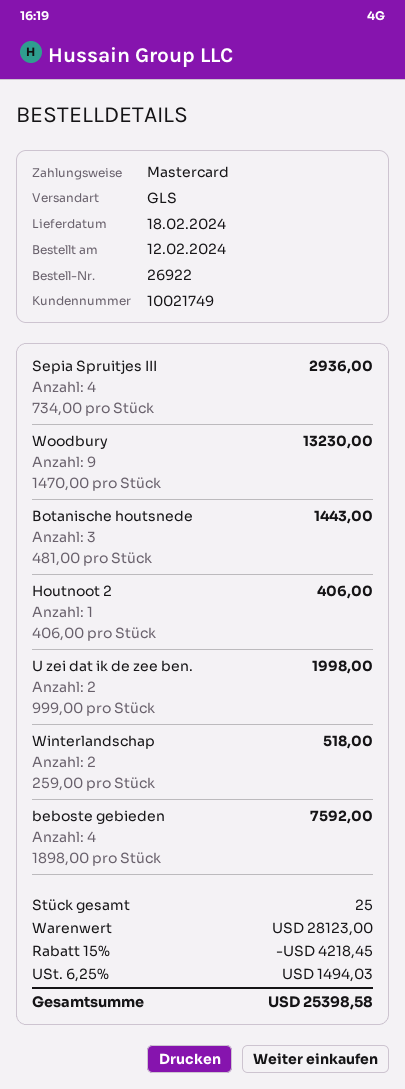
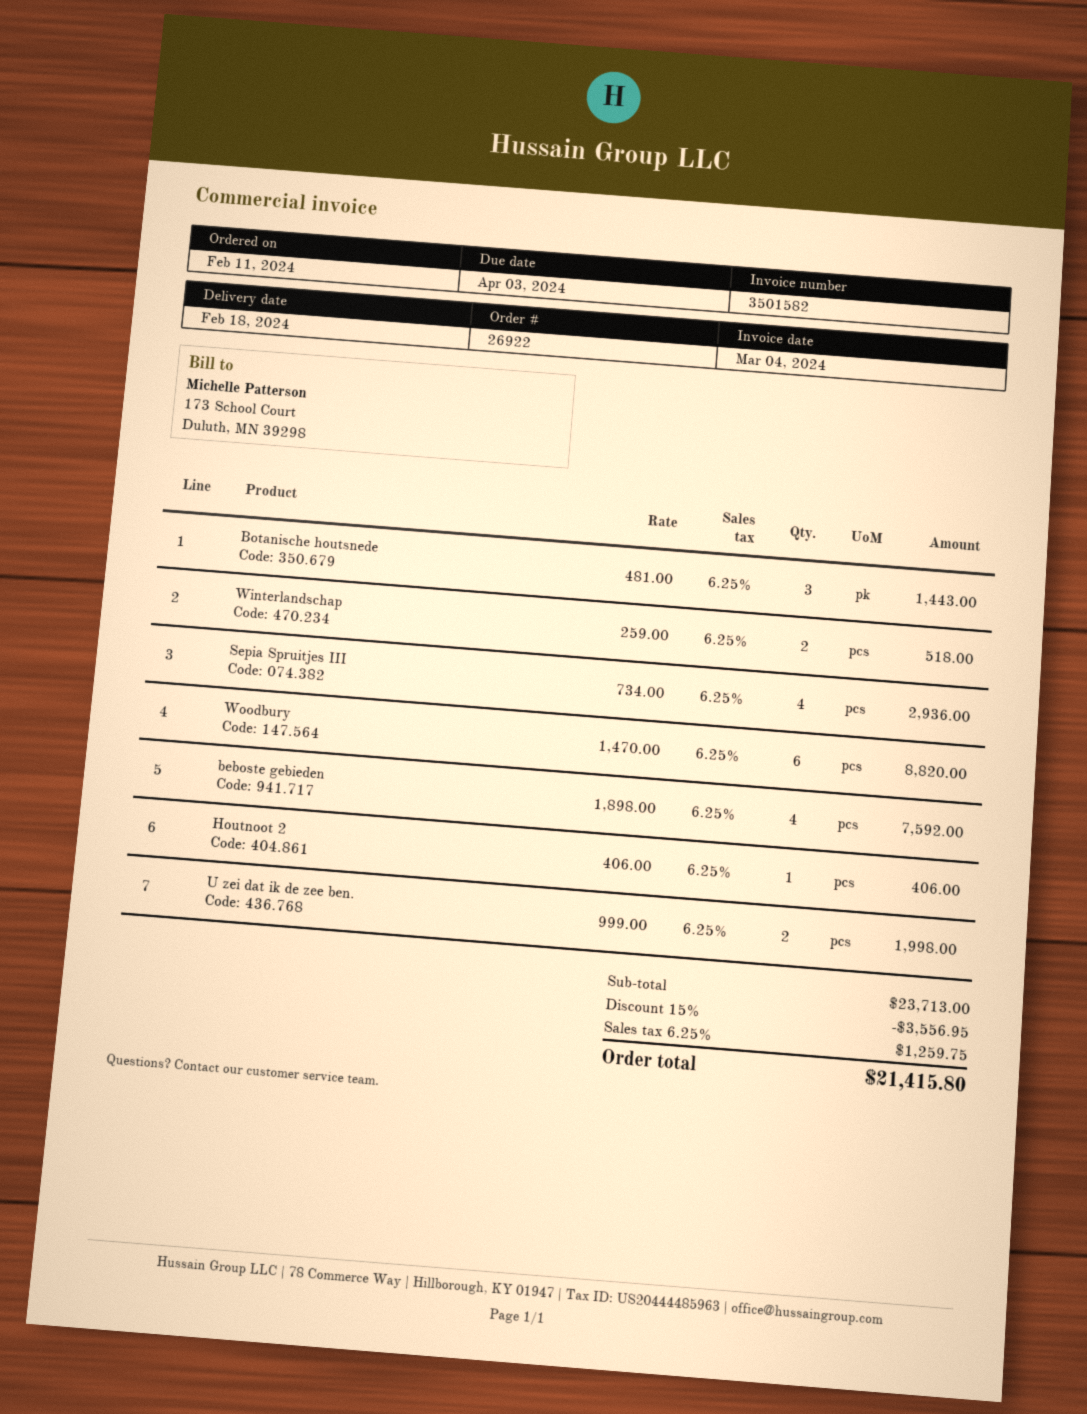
order date: 2024-02-12 -> 2024-02-11
Woodbury: 9 x 1470.00 = 13230.00 -> 6 x 1470.00 = 8820.00
subtotal: 28123.00 -> 23713.00
discount: 15% = 4218.45 -> 15% = 3556.95
tax: 6.25% = 1494.03 -> 6.25% = 1259.75
total: 25398.58 -> 21415.80

